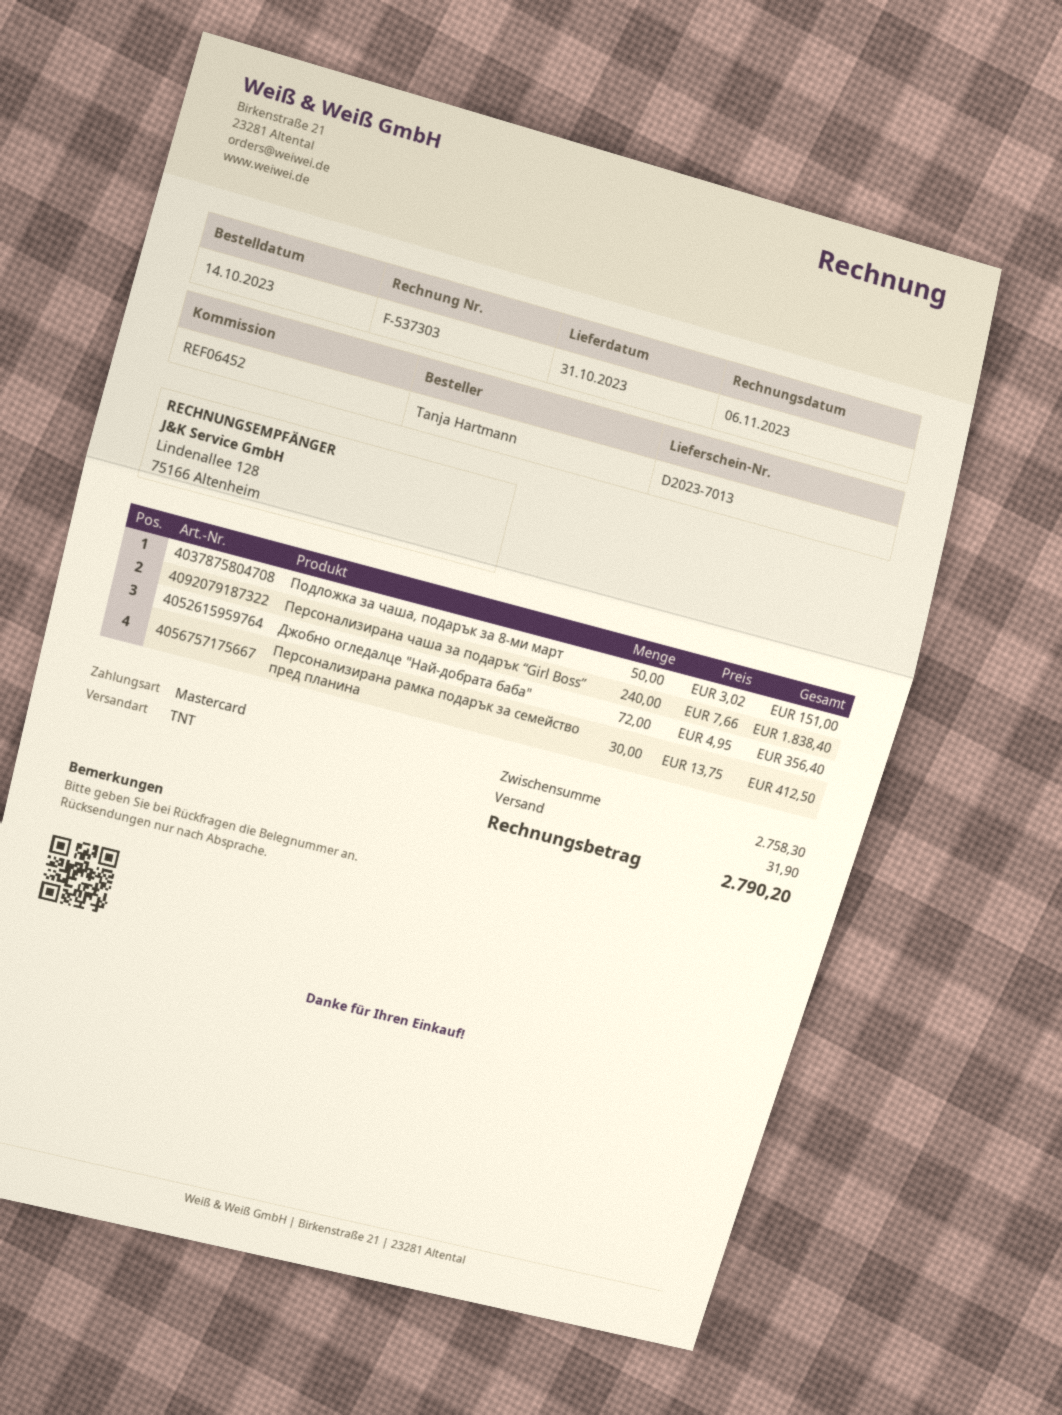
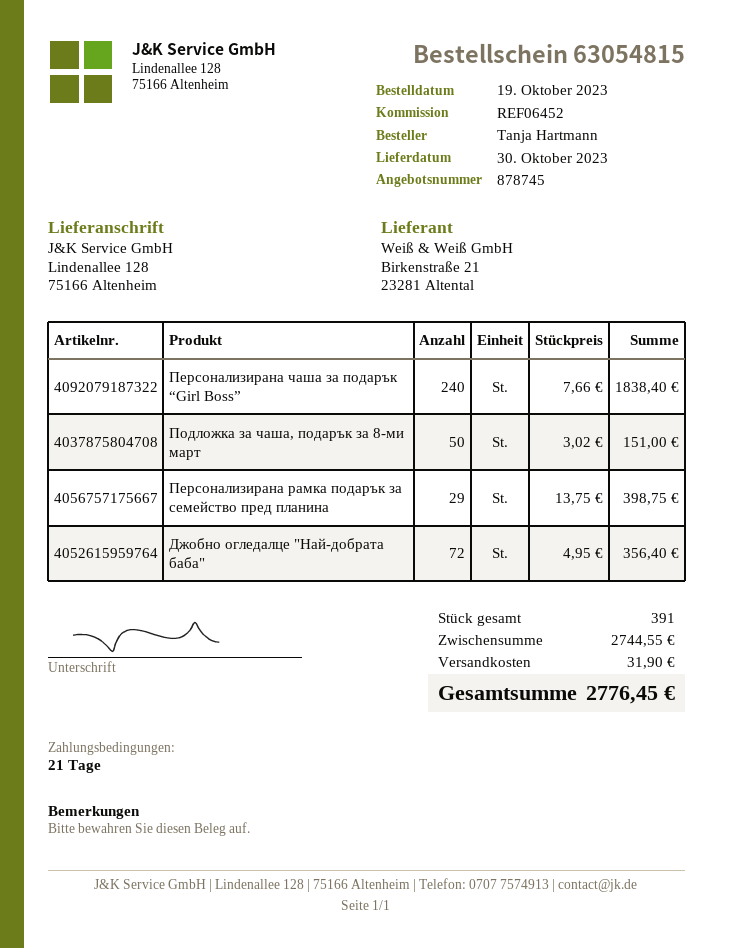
order date: 2023-10-14 -> 2023-10-19
delivery date: 2023-10-31 -> 2023-10-30
Персонализирана рамка подарък за семейство пред планина: 30 x 13.75 = 412.50 -> 29 x 13.75 = 398.75
subtotal: 2758.30 -> 2744.55
total: 2790.20 -> 2776.45

